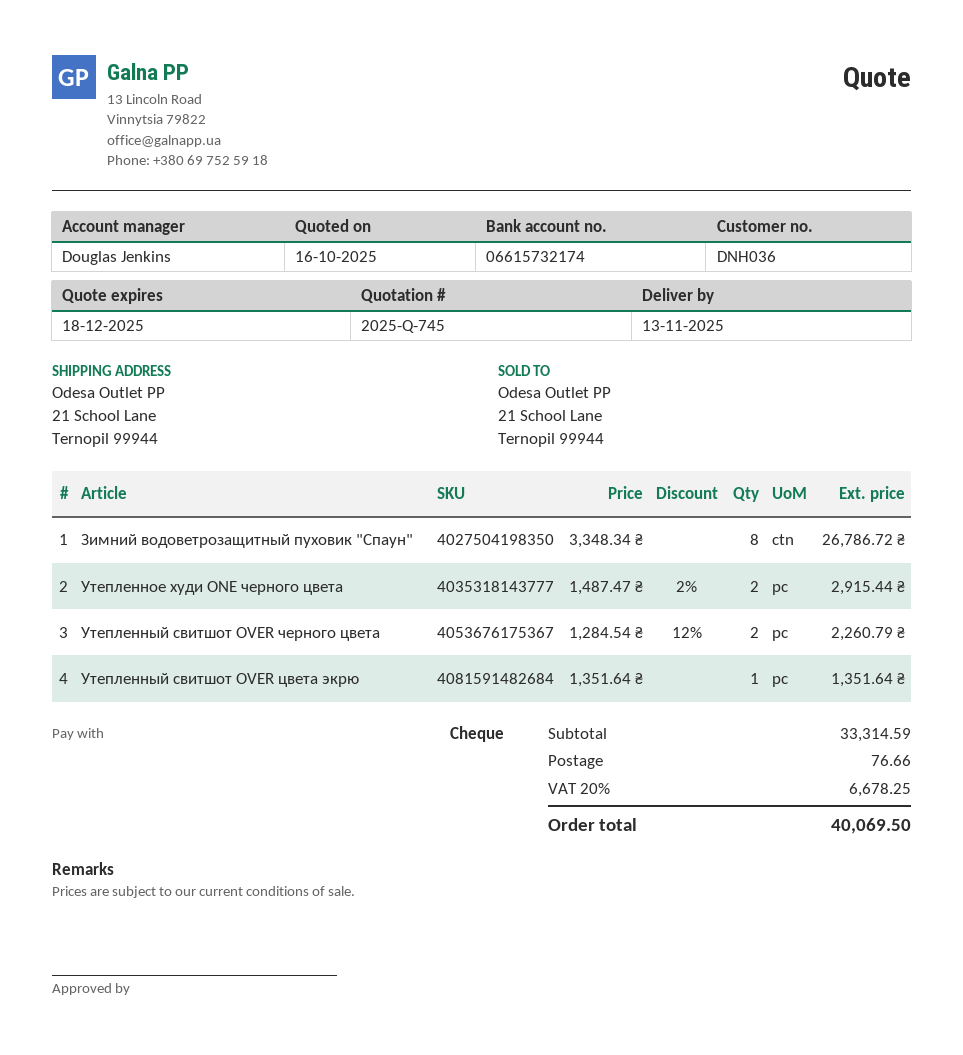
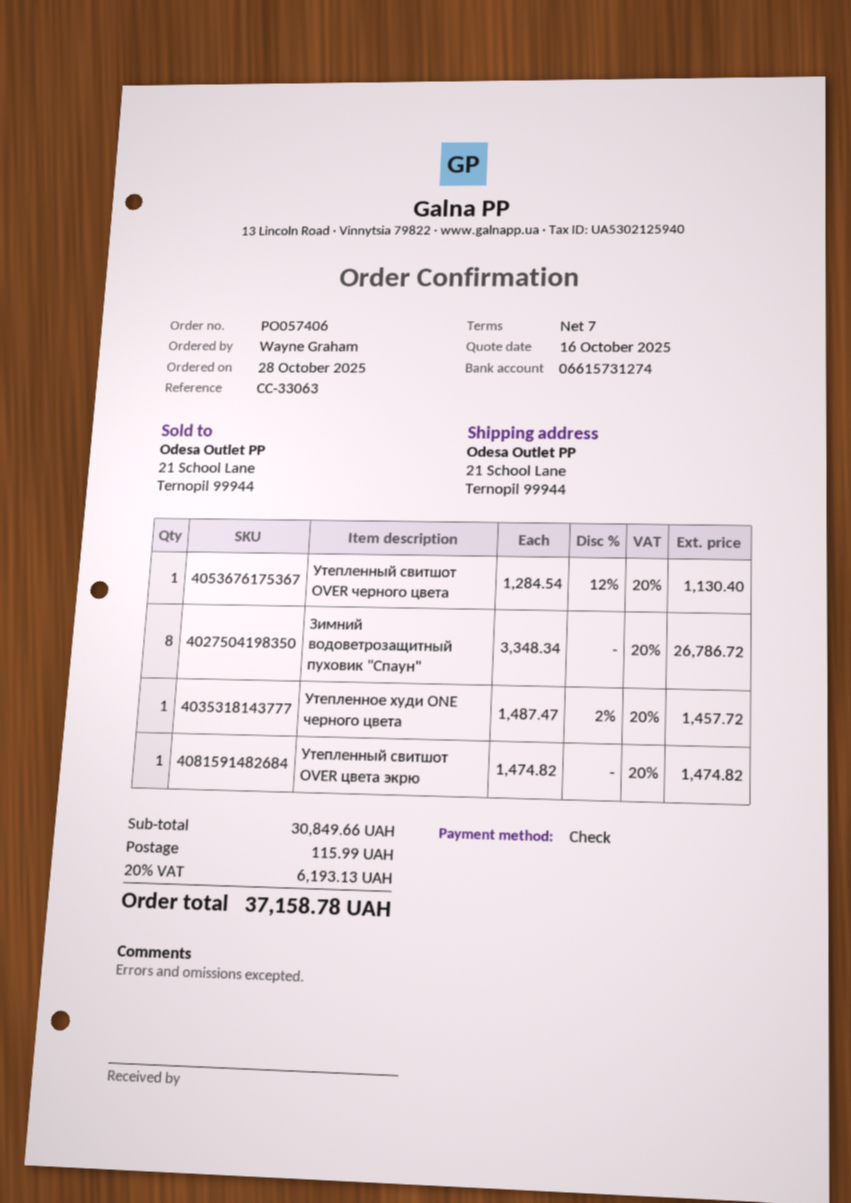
bank account: 06615732174 -> 06615731274
Утепленное худи ONE черного цвета: 2 x 1487.47 - 2% = 2915.44 -> 1 x 1487.47 - 2% = 1457.72
Утепленный свитшот OVER черного цвета: 2 x 1284.54 - 12% = 2260.79 -> 1 x 1284.54 - 12% = 1130.40
Утепленный свитшот OVER цвета экрю: 1 x 1351.64 = 1351.64 -> 1 x 1474.82 = 1474.82
subtotal: 33314.59 -> 30849.66
shipping: 76.66 -> 115.99
tax: 20% = 6678.25 -> 20% = 6193.13
total: 40069.50 -> 37158.78

